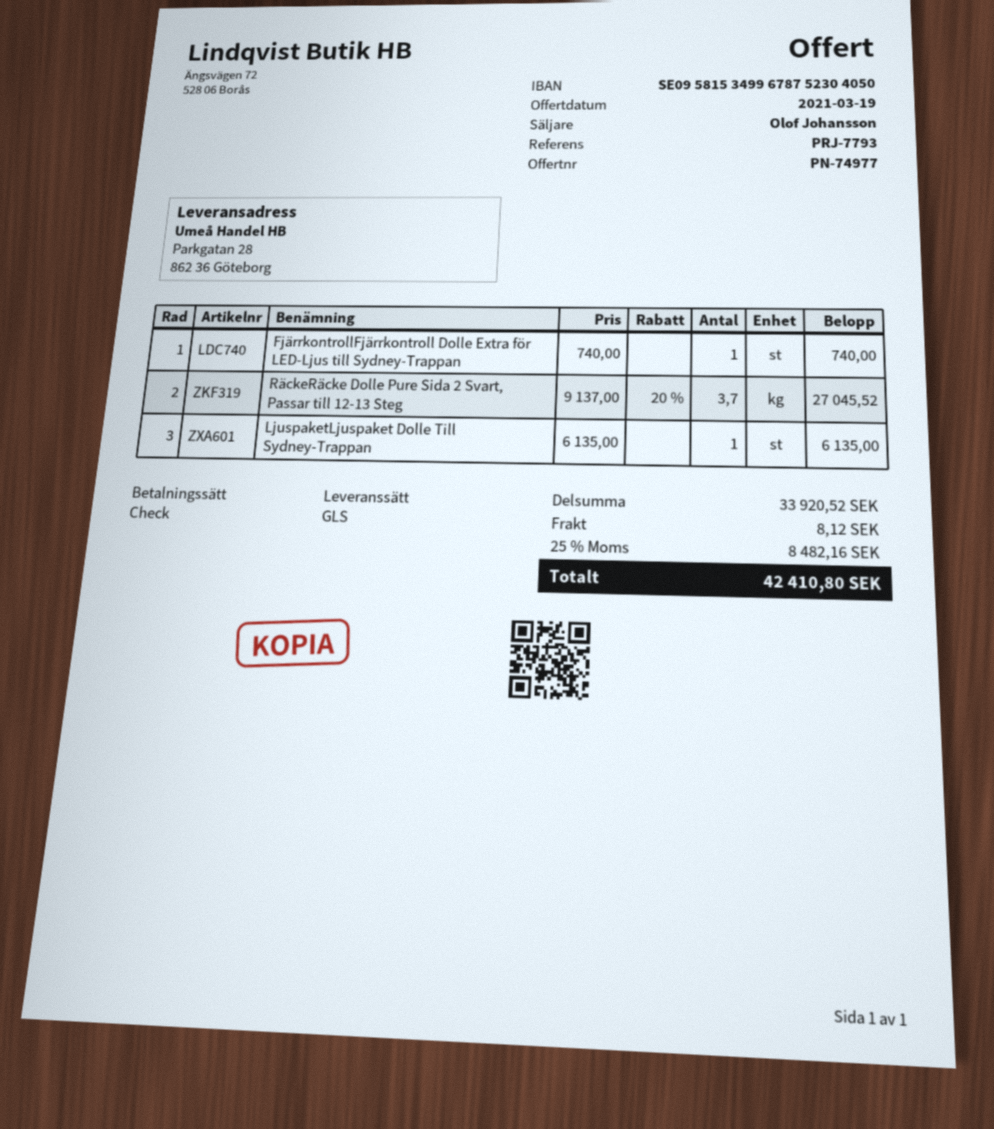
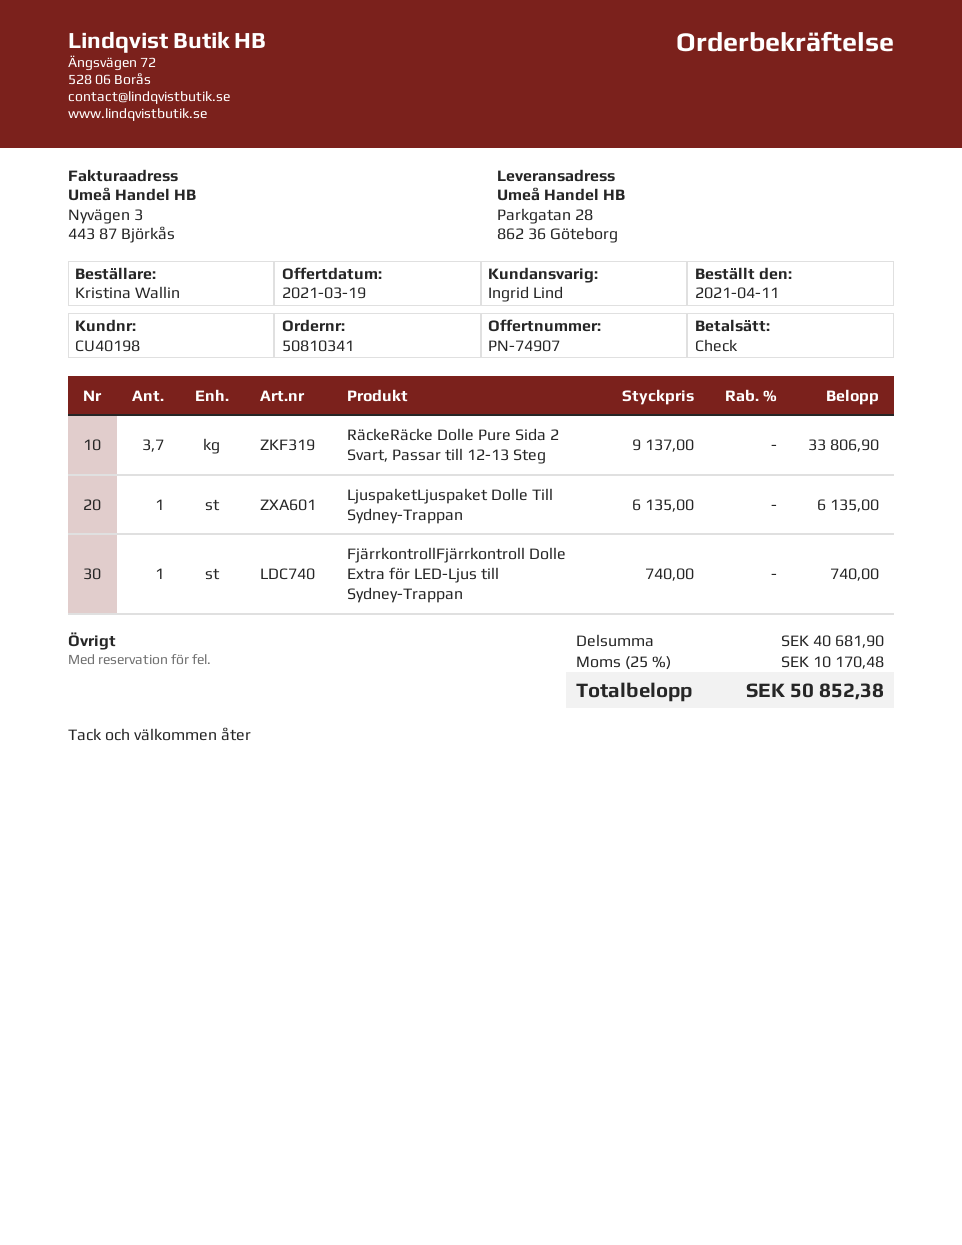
quote number: PN-74977 -> PN-74907
sales rep: Olof Johansson -> Ingrid Lind
RäckeRäcke Dolle Pure Sida 2 Svart, Passar till 12-13 Steg: 3.7 x 9137.00 - 20% = 27045.52 -> 3.7 x 9137.00 = 33806.90
subtotal: 33920.52 -> 40681.90
shipping: 8.12 -> none
tax: 25% = 8482.16 -> 25% = 10170.48
total: 42410.80 -> 50852.38

